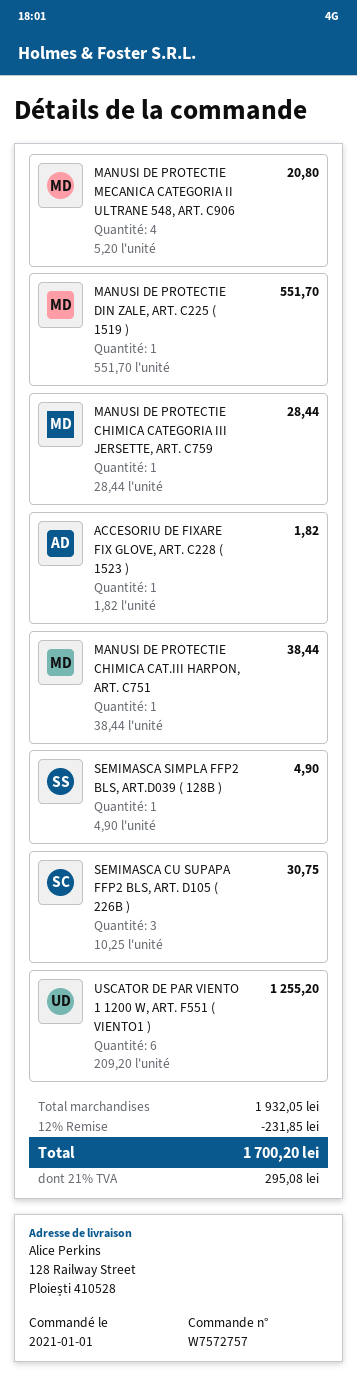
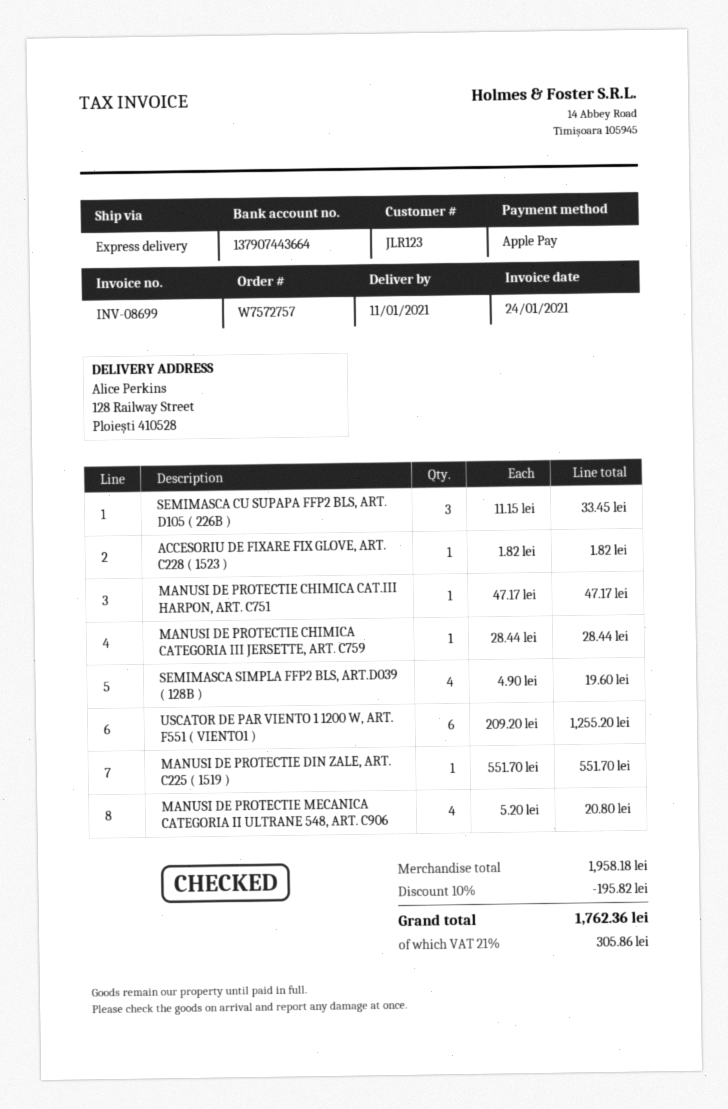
MANUSI DE PROTECTIE CHIMICA CAT.III HARPON, ART. C751: 1 x 38.44 = 38.44 -> 1 x 47.17 = 47.17
SEMIMASCA SIMPLA FFP2 BLS, ART.D039 ( 128B ): 1 x 4.90 = 4.90 -> 4 x 4.90 = 19.60
SEMIMASCA CU SUPAPA FFP2 BLS, ART. D105 ( 226B ): 3 x 10.25 = 30.75 -> 3 x 11.15 = 33.45
subtotal: 1932.05 -> 1958.18
discount: 12% = 231.85 -> 10% = 195.82
tax: 21% = 295.08 -> 21% = 305.86
total: 1700.20 -> 1762.36

